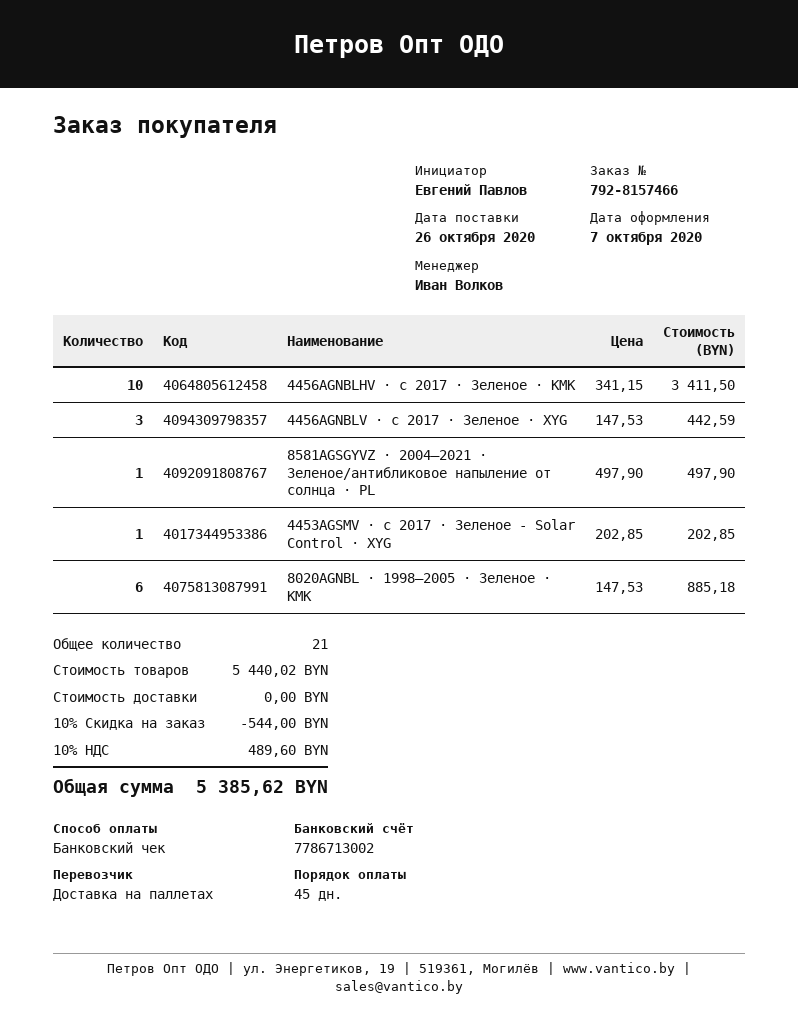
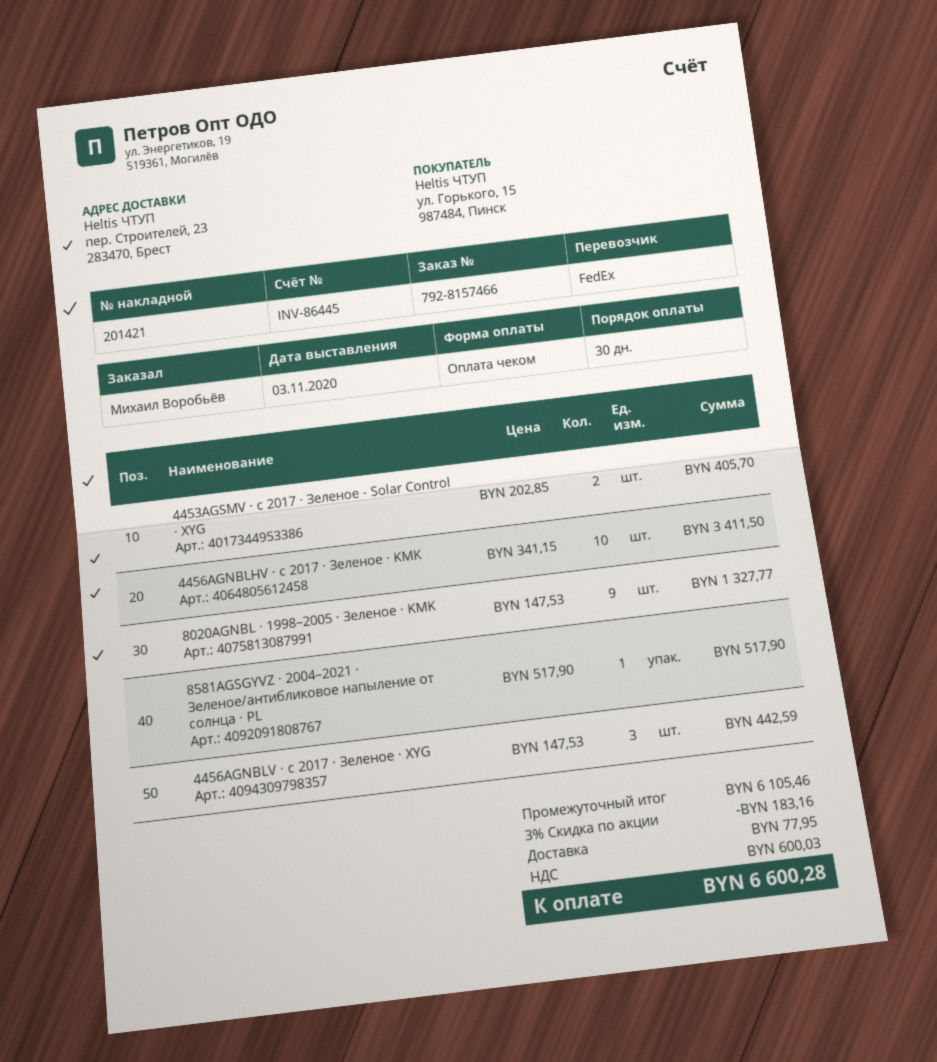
payment terms: 45 days -> 30 days
ordered by: Евгений Павлов -> Михаил Воробьёв
shipping method: pallet freight -> FedEx
8581AGSGYVZ · 2004–2021 · Зеленое/антибликовое напыление от солнца · PL: 1 x 497.90 = 497.90 -> 1 x 517.90 = 517.90
4453AGSMV · с 2017 · Зеленое - Solar Control · XYG: 1 x 202.85 = 202.85 -> 2 x 202.85 = 405.70
8020AGNBL · 1998–2005 · Зеленое · KMK: 6 x 147.53 = 885.18 -> 9 x 147.53 = 1327.77
subtotal: 5440.02 -> 6105.46
discount: 10% = 544.00 -> 3% = 183.16
shipping: 0.00 -> 77.95
tax: 489.60 -> 600.03
total: 5385.62 -> 6600.28

